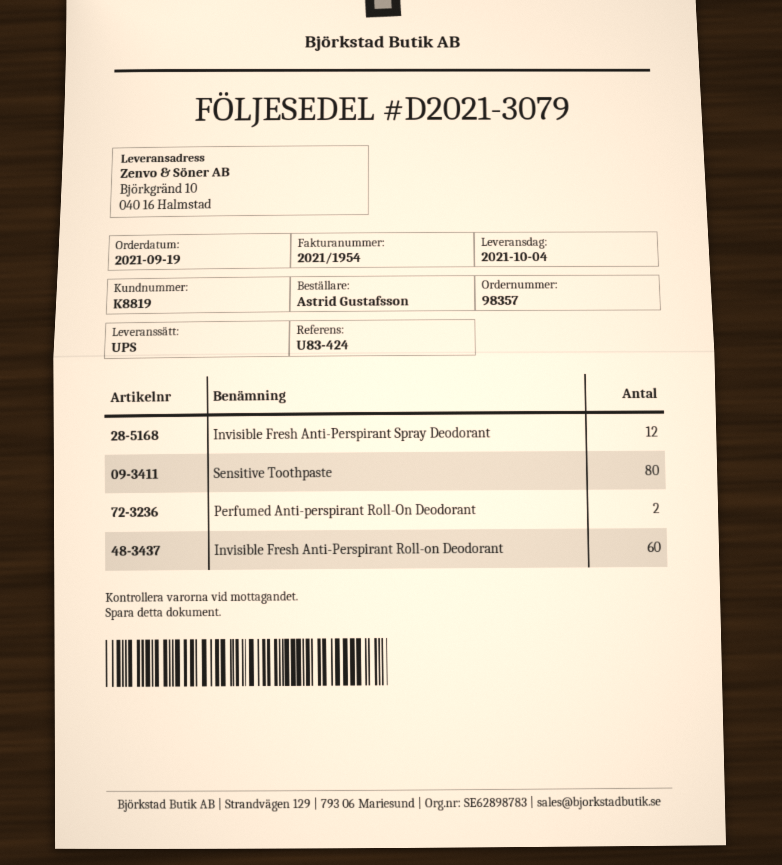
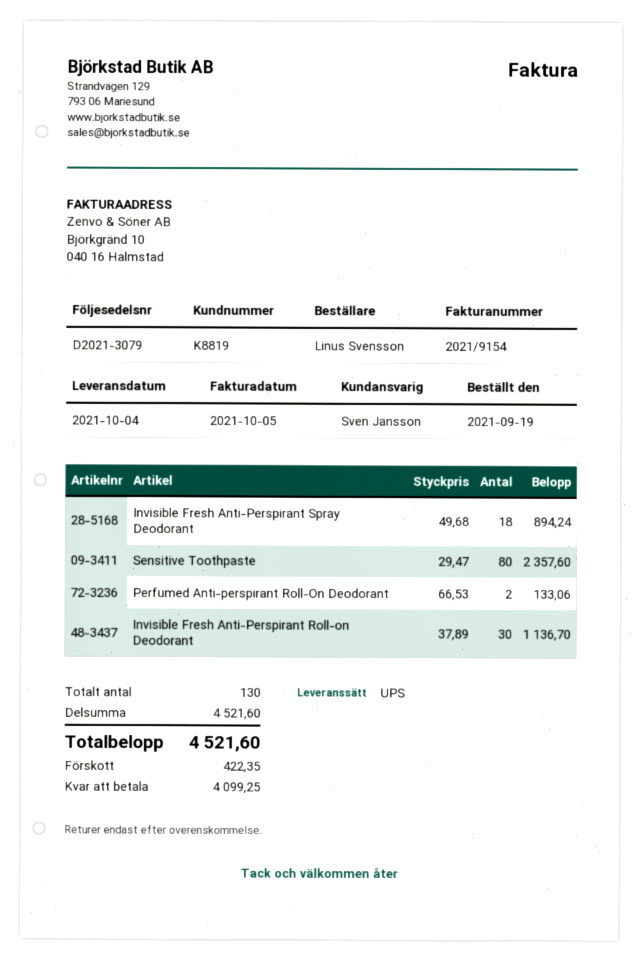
invoice number: 2021/1954 -> 2021/9154
ordered by: Astrid Gustafsson -> Linus Svensson
Invisible Fresh Anti-Perspirant Spray Deodorant: 12 -> 18
Invisible Fresh Anti-Perspirant Roll-on Deodorant: 60 -> 30

